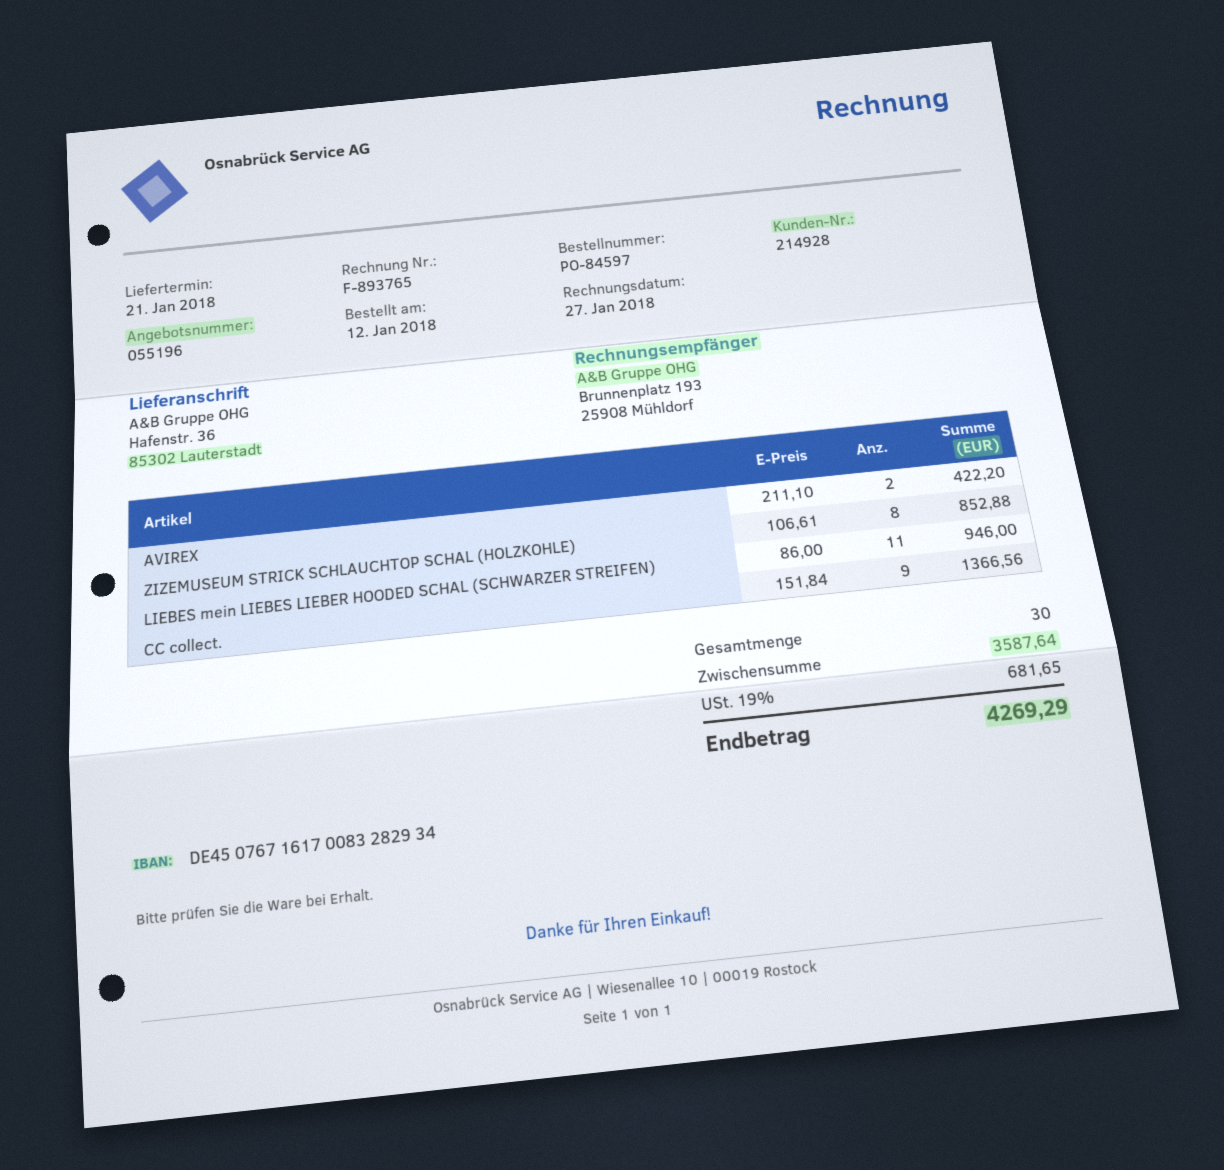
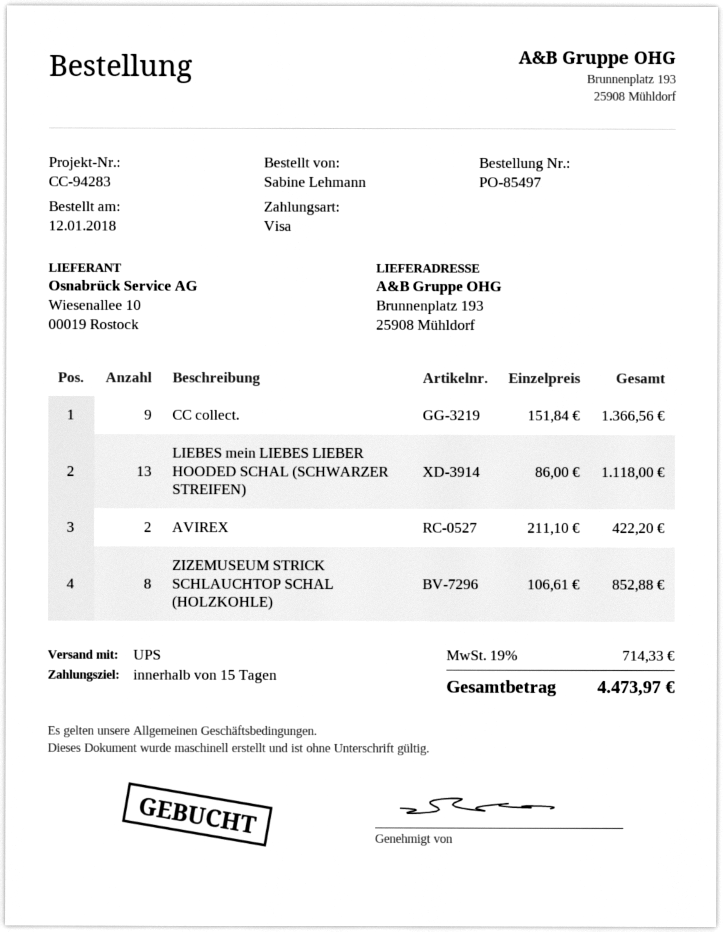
order number: PO-84597 -> PO-85497
ship to: Hafenstr. 36, 85302 Lauterstadt -> Brunnenplatz 193, 25908 Mühldorf
LIEBES mein LIEBES LIEBER HOODED SCHAL (SCHWARZER STREIFEN): 11 x 86.00 = 946.00 -> 13 x 86.00 = 1118.00
tax: 19% = 681.65 -> 19% = 714.33
total: 4269.29 -> 4473.97

